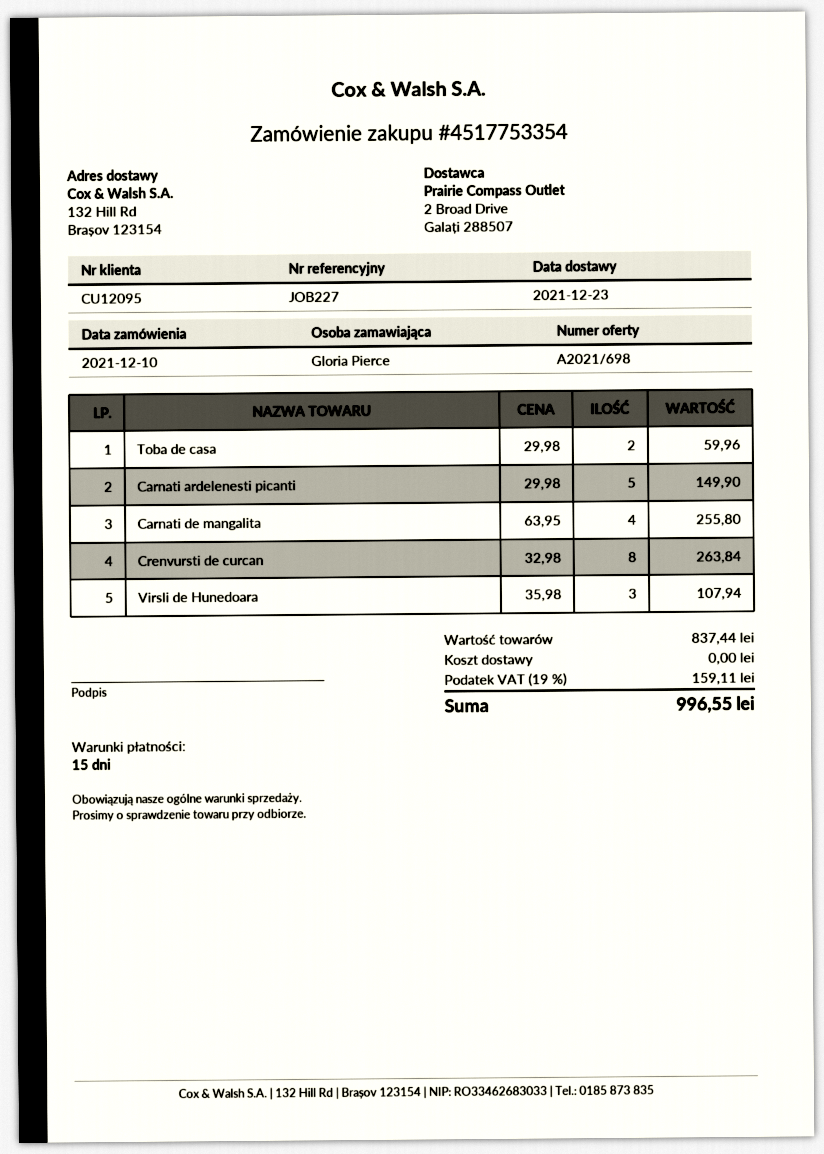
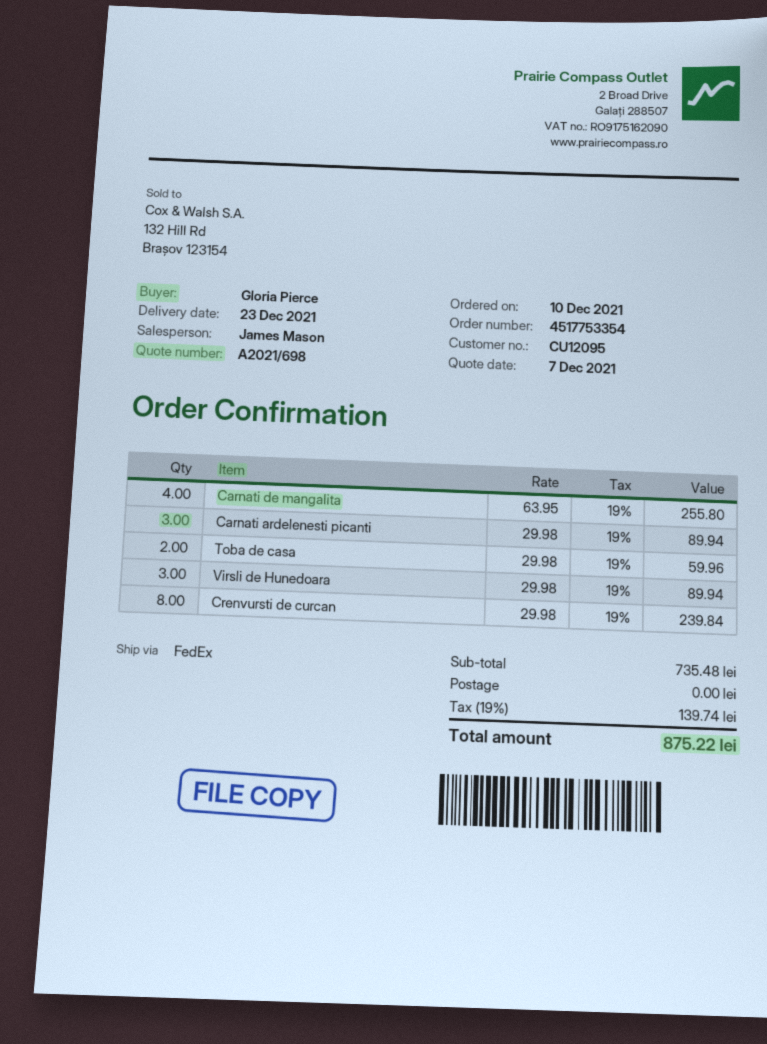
Carnati ardelenesti picanti: 5 x 29.98 = 149.90 -> 3 x 29.98 = 89.94
Crenvursti de curcan: 8 x 32.98 = 263.84 -> 8 x 29.98 = 239.84
Virsli de Hunedoara: 3 x 35.98 = 107.94 -> 3 x 29.98 = 89.94
subtotal: 837.44 -> 735.48
tax: 19% = 159.11 -> 19% = 139.74
total: 996.55 -> 875.22

